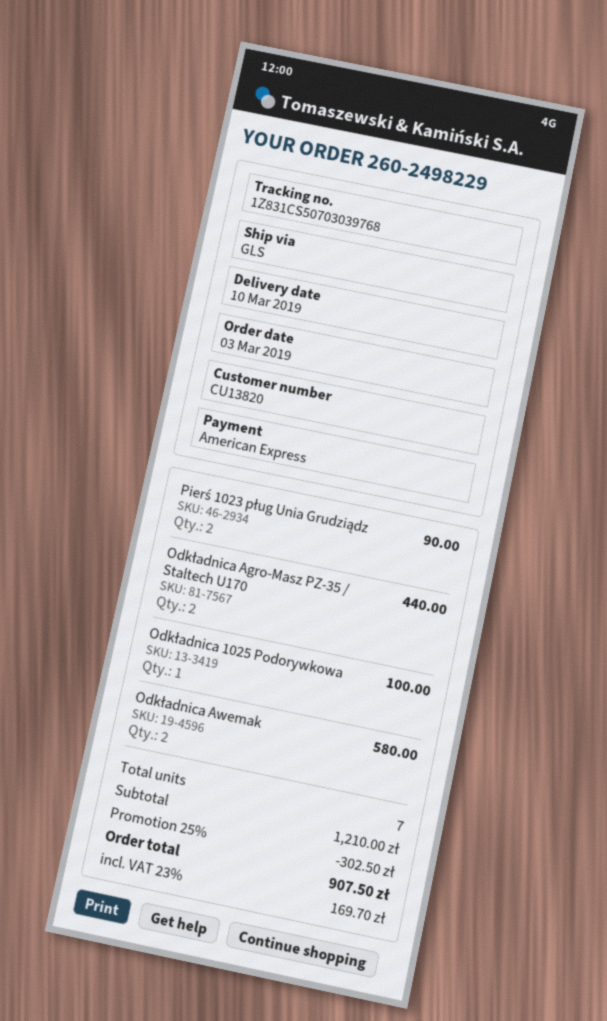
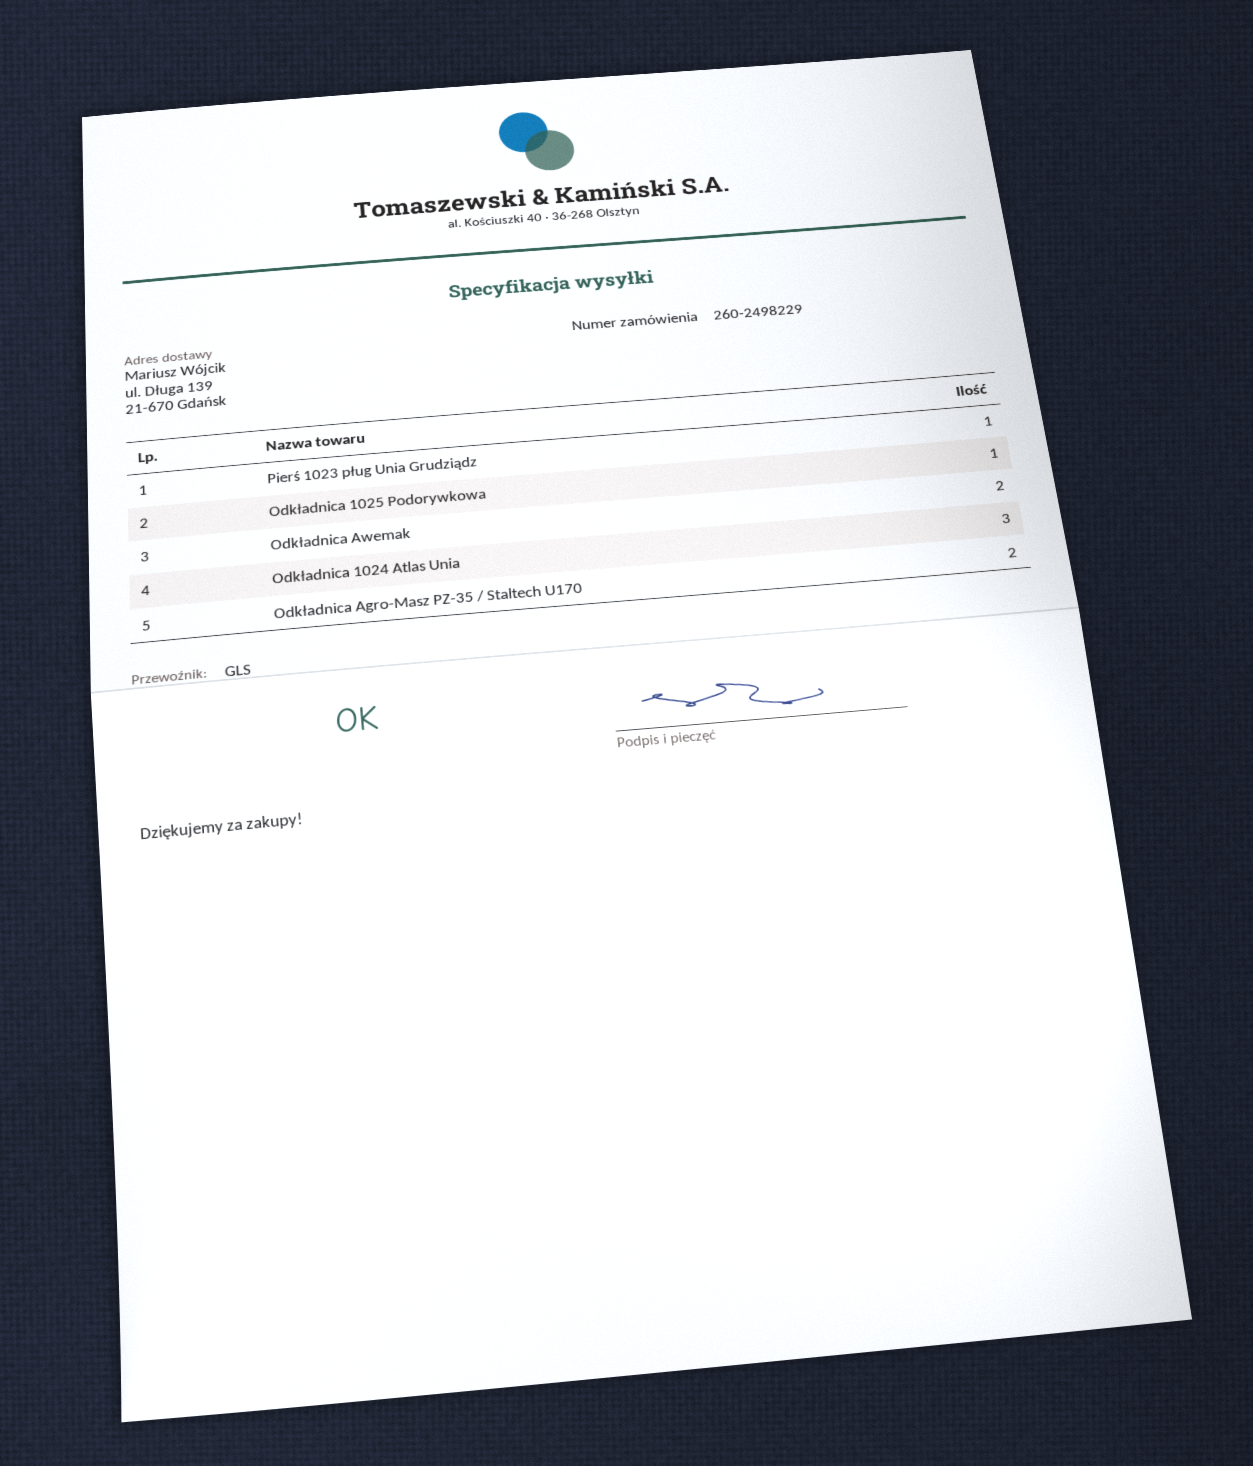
Pierś 1023 pług Unia Grudziądz: 2 -> 1
Odkładnica 1024 Atlas Unia: none -> 3

